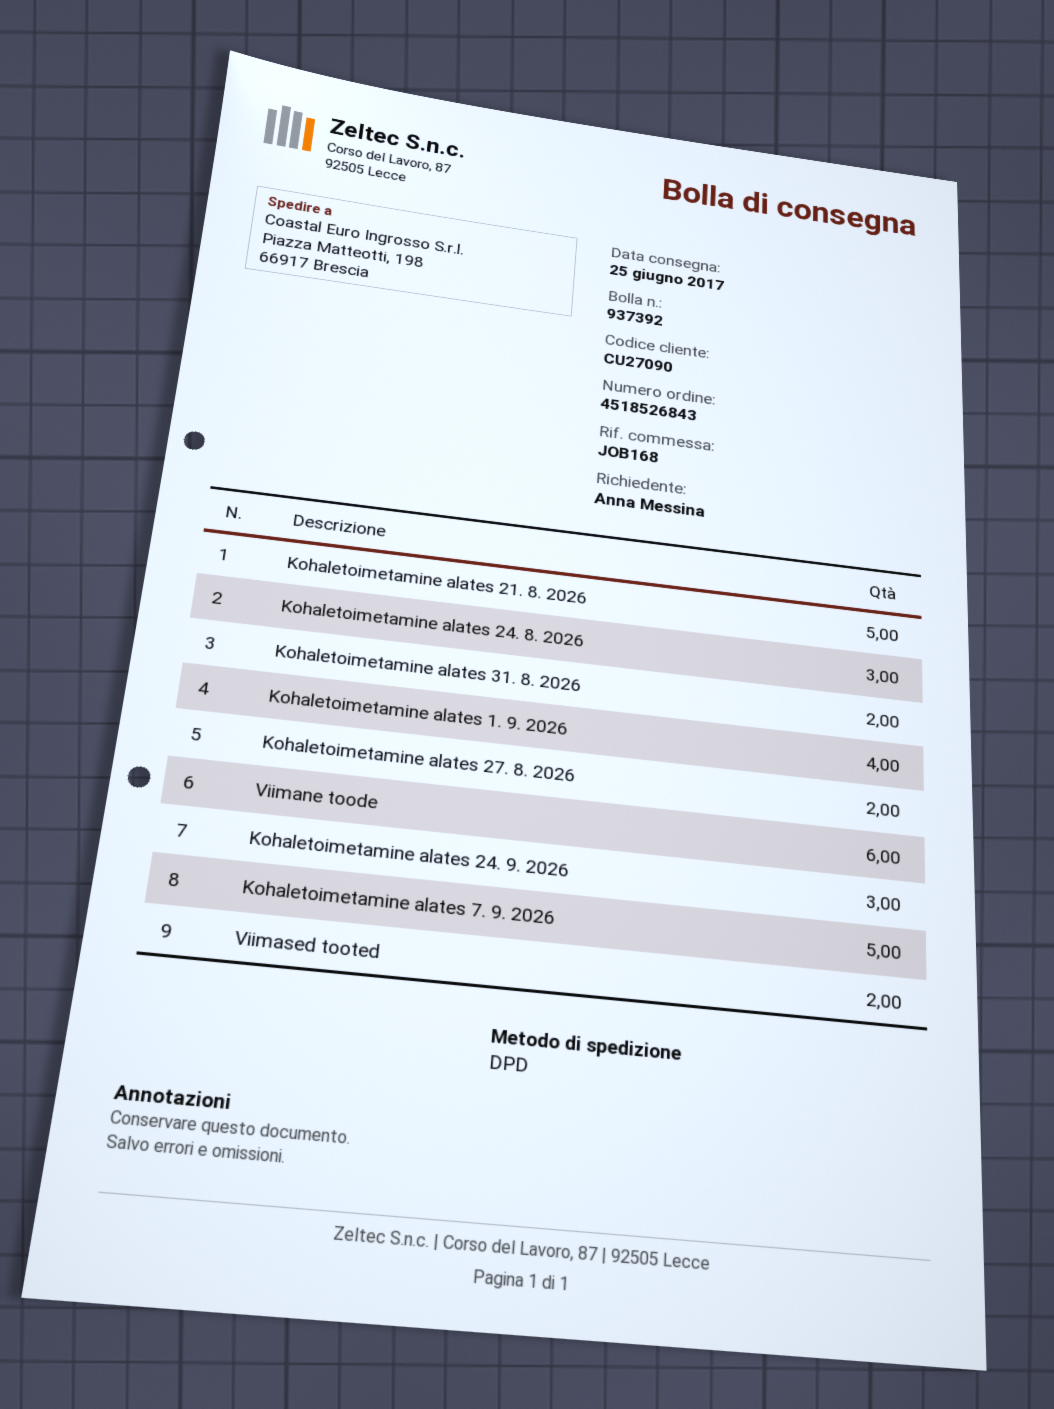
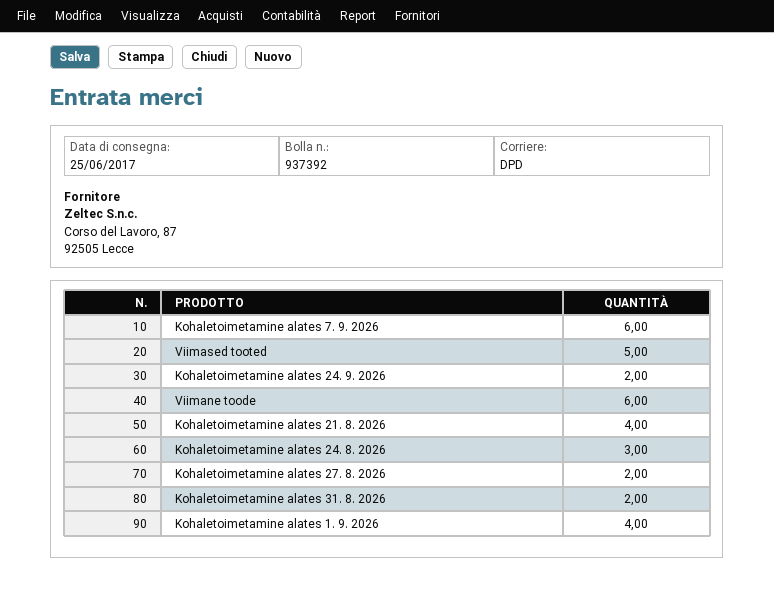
Kohaletoimetamine alates 21. 8. 2026: 5 -> 4
Kohaletoimetamine alates 24. 9. 2026: 3 -> 2
Kohaletoimetamine alates 7. 9. 2026: 5 -> 6
Viimased tooted: 2 -> 5

